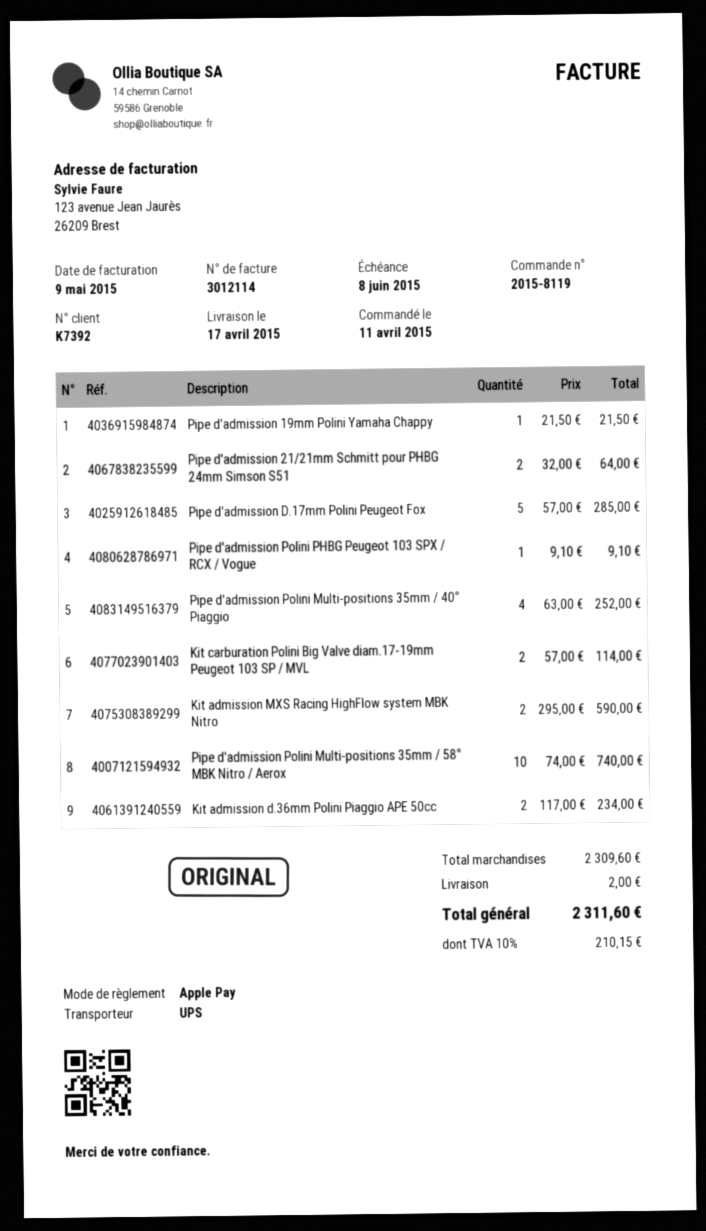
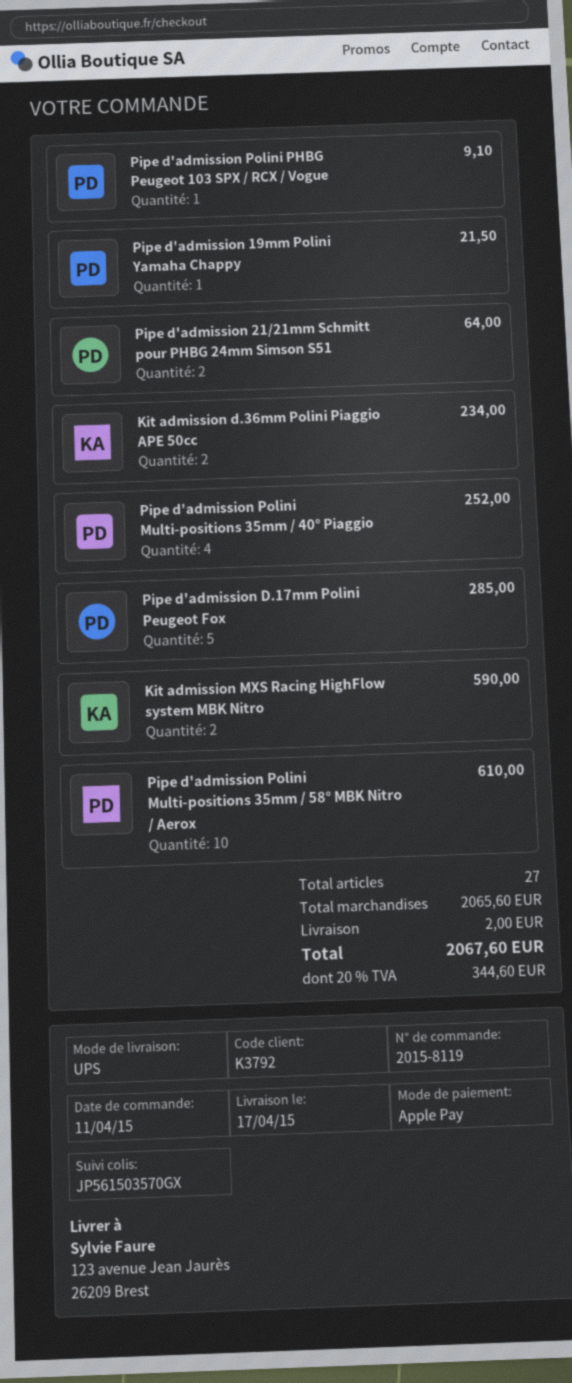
customer number: K7392 -> K3792
Kit carburation Polini Big Valve diam.17-19mm Peugeot 103 SP / MVL: 2 for 114.00 -> none
Pipe d'admission Polini Multi-positions 35mm / 58° MBK Nitro / Aerox: 10 for 740.00 -> 10 for 610.00
subtotal: 2309.60 -> 2065.60
tax: 10% = 210.15 -> 20% = 344.60
total: 2311.60 -> 2067.60

